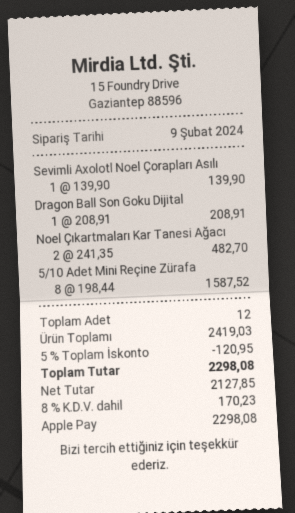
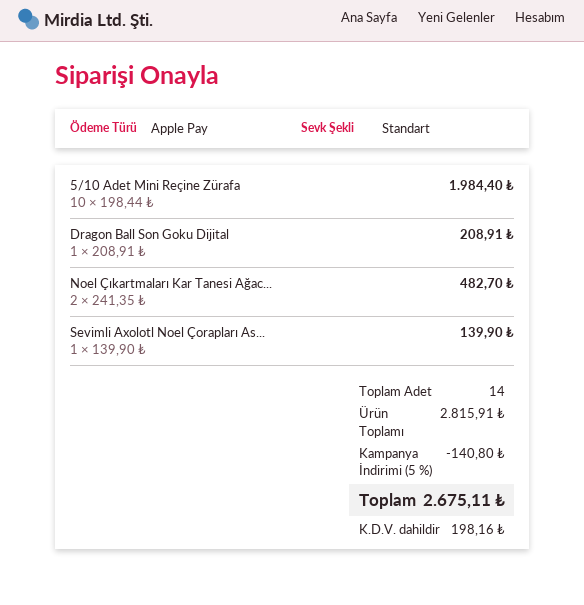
5/10 Adet Mini Reçine Zürafa: 8 x 198.44 = 1587.52 -> 10 x 198.44 = 1984.40
total quantity: 12 -> 14
subtotal: 2419.03 -> 2815.91
discount: 5% = 120.95 -> 5% = 140.80
tax: 170.23 -> 198.16
total: 2298.08 -> 2675.11

